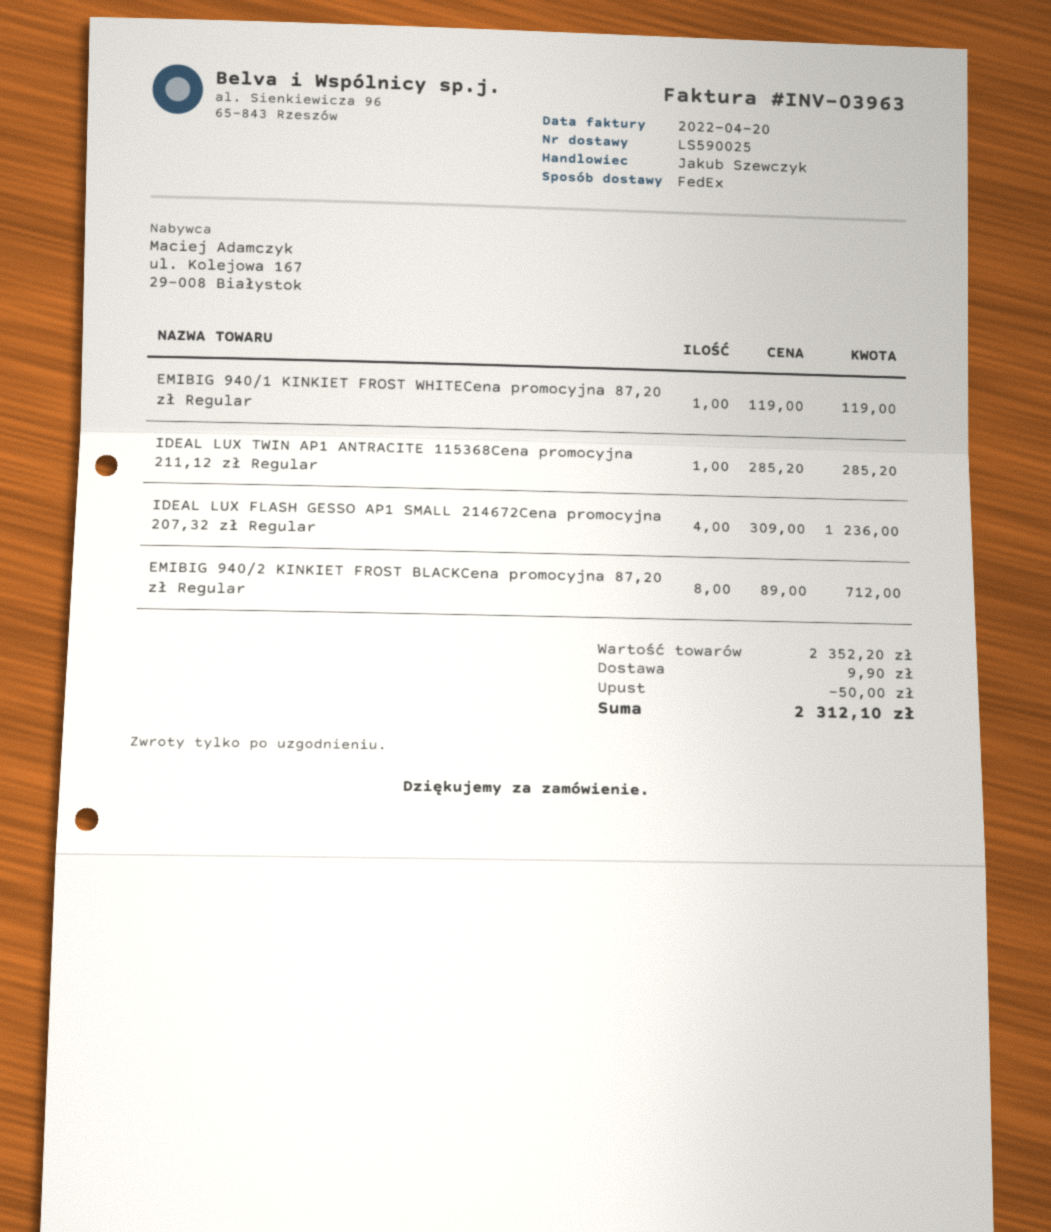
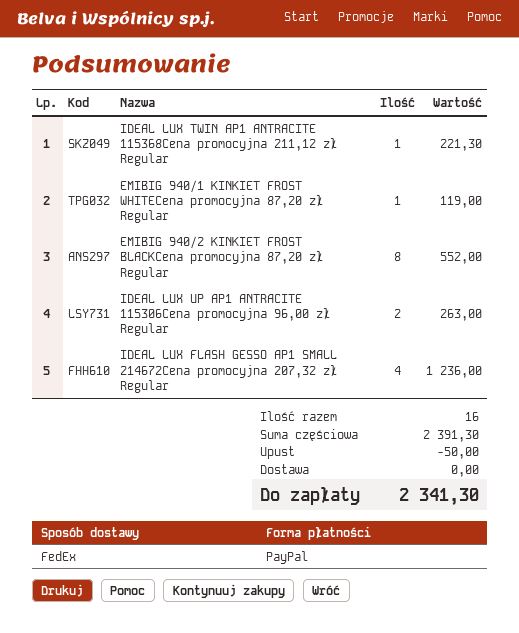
IDEAL LUX TWIN AP1 ANTRACITE 115368Cena promocyjna 211,12 zł Regular: 1 for 285.20 -> 1 for 221.30
EMIBIG 940/2 KINKIET FROST BLACKCena promocyjna 87,20 zł Regular: 8 for 712.00 -> 8 for 552.00
IDEAL LUX UP AP1 ANTRACITE 115306Cena promocyjna 96,00 zł Regular: none -> 2 for 263.00
subtotal: 2352.20 -> 2391.30
shipping: 9.90 -> 0.00
total: 2312.10 -> 2341.30

